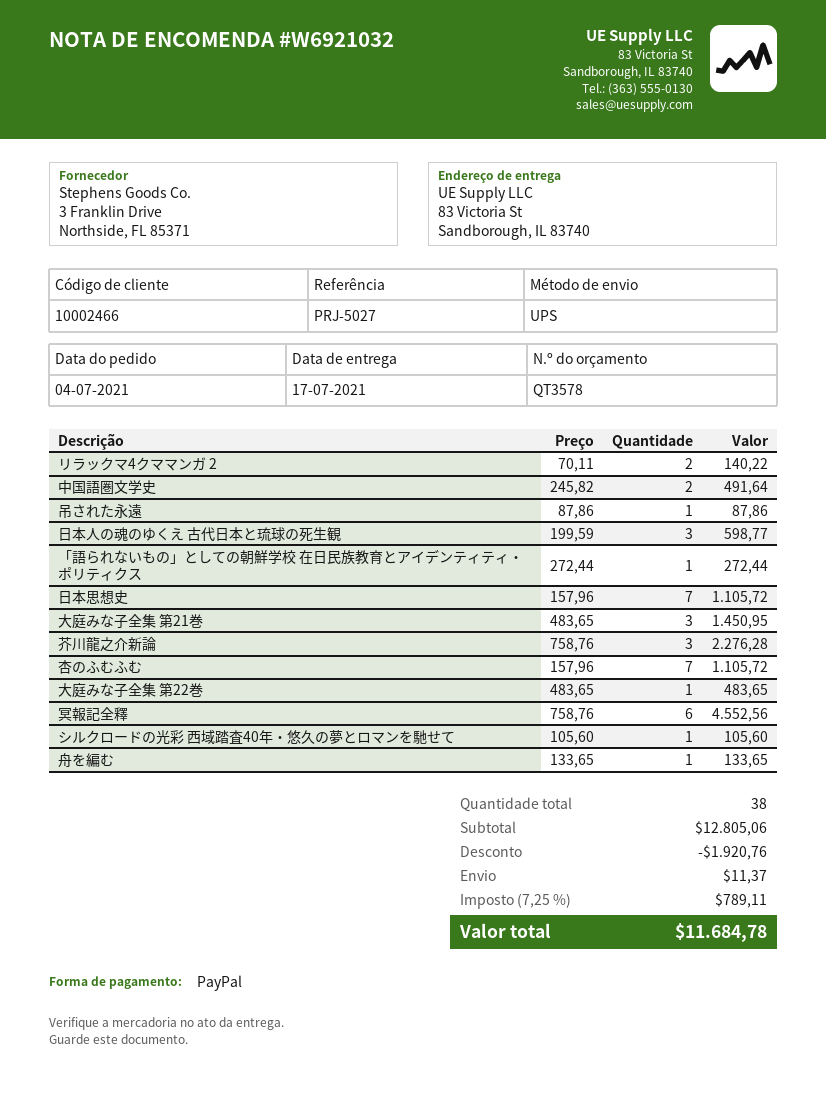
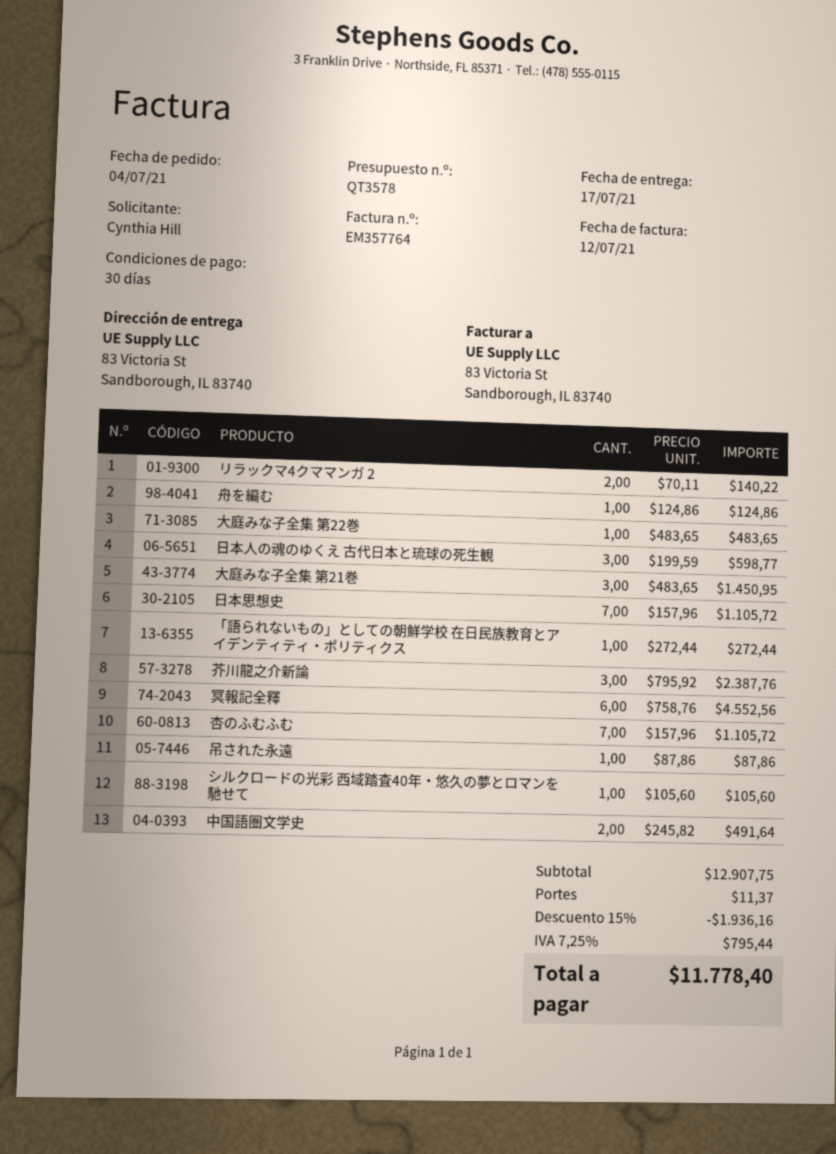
芥川龍之介新論: 3 x 758.76 = 2276.28 -> 3 x 795.92 = 2387.76
舟を編む: 1 x 133.65 = 133.65 -> 1 x 124.86 = 124.86
subtotal: 12805.06 -> 12907.75
discount: 1920.76 -> 1936.16
tax: 7.25% = 789.11 -> 7.25% = 795.44
total: 11684.78 -> 11778.40

